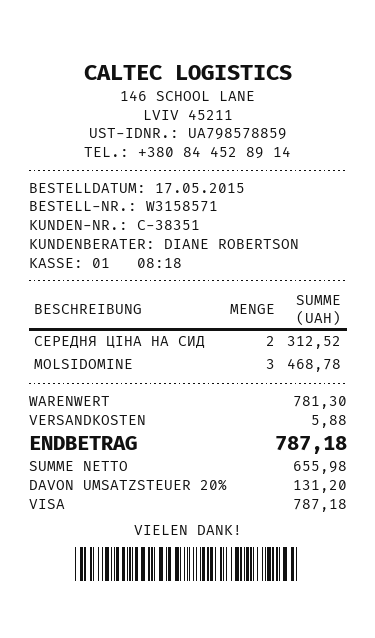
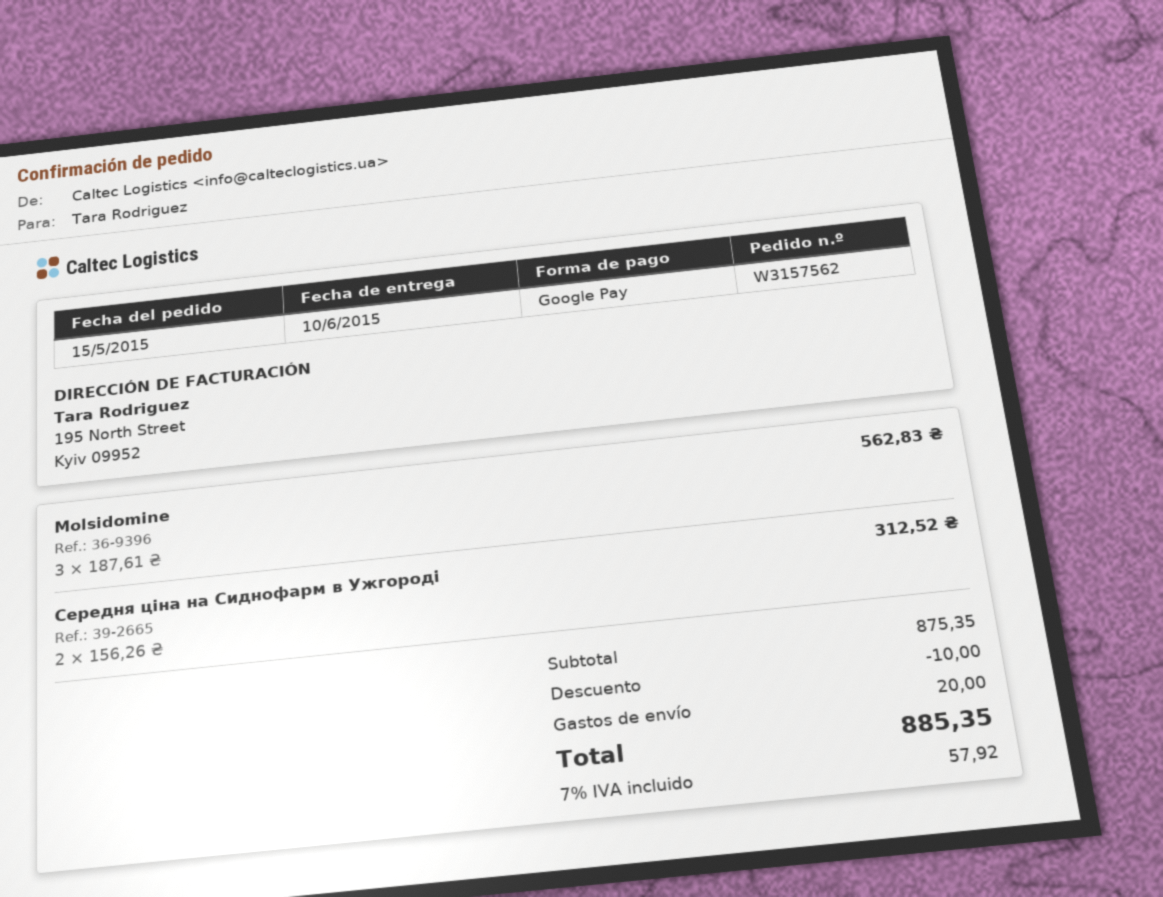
order number: W3158571 -> W3157562
order date: 2015-05-17 -> 2015-05-15
payment method: Visa -> Google Pay
MOLSIDOMINE: 3 for 468.78 -> 3 for 562.83
subtotal: 781.30 -> 875.35
discount: none -> 10.00
shipping: 5.88 -> 20.00
tax: 20% = 131.20 -> 7% = 57.92
total: 787.18 -> 885.35

